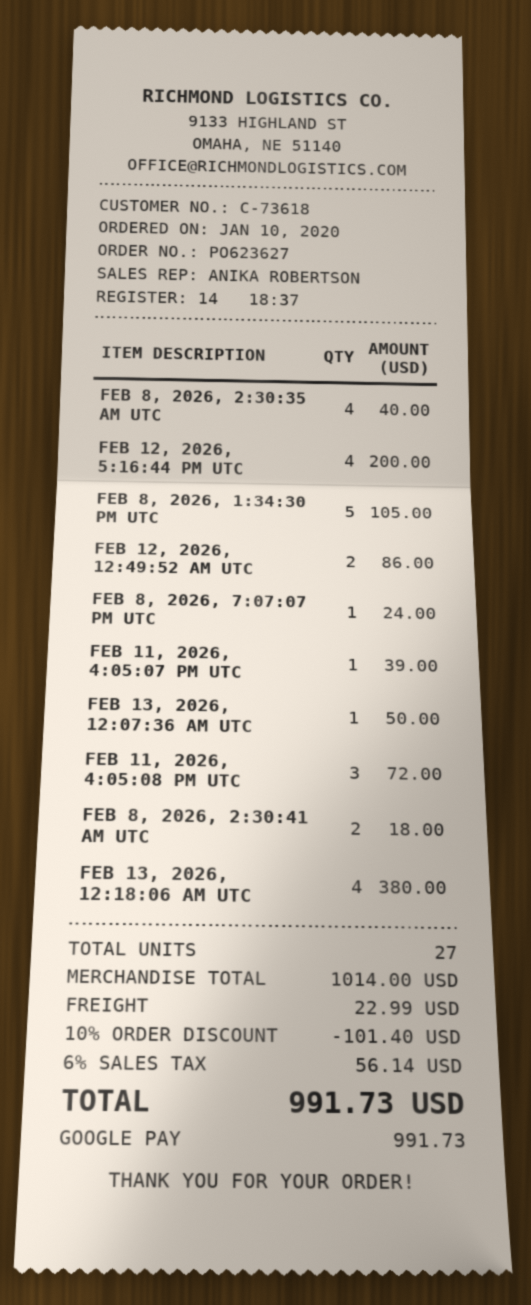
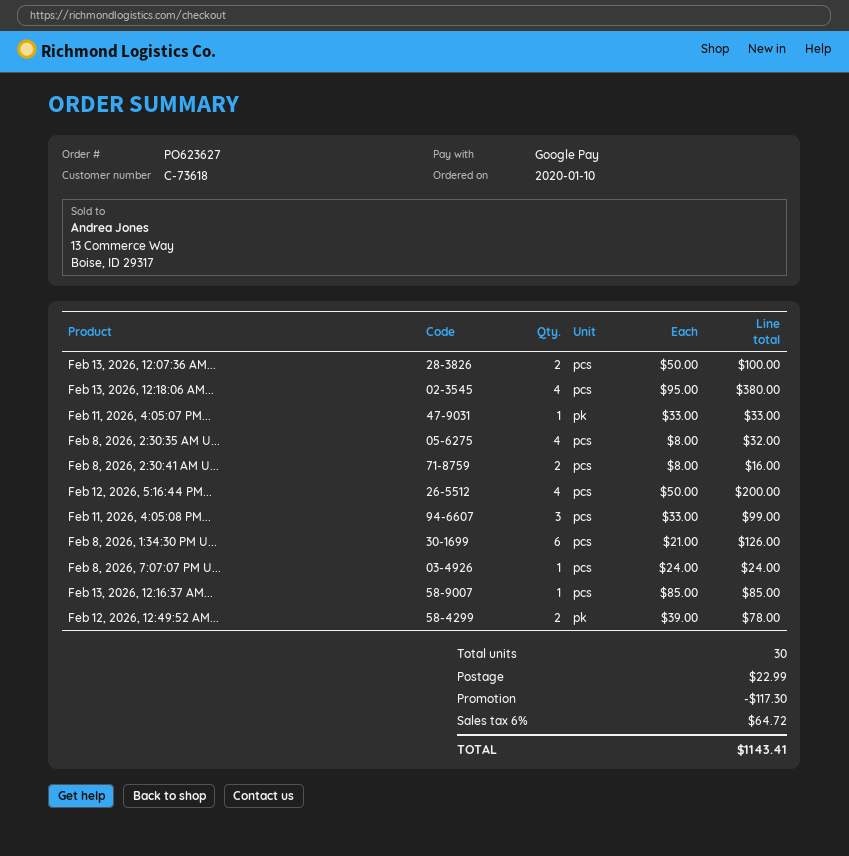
FEB 8, 2026, 2:30:35 AM UTC: 4 for 40.00 -> 4 for 32.00
FEB 8, 2026, 1:34:30 PM UTC: 5 for 105.00 -> 6 for 126.00
FEB 12, 2026, 12:49:52 AM UTC: 2 for 86.00 -> 2 for 78.00
FEB 11, 2026, 4:05:07 PM UTC: 1 for 39.00 -> 1 for 33.00
FEB 13, 2026, 12:07:36 AM UTC: 1 for 50.00 -> 2 for 100.00
FEB 11, 2026, 4:05:08 PM UTC: 3 for 72.00 -> 3 for 99.00
FEB 8, 2026, 2:30:41 AM UTC: 2 for 18.00 -> 2 for 16.00
Feb 13, 2026, 12:16:37 AM...: none -> 1 for 85.00
total quantity: 27 -> 30
discount: 101.40 -> 117.30
tax: 6% = 56.14 -> 6% = 64.72
total: 991.73 -> 1143.41

